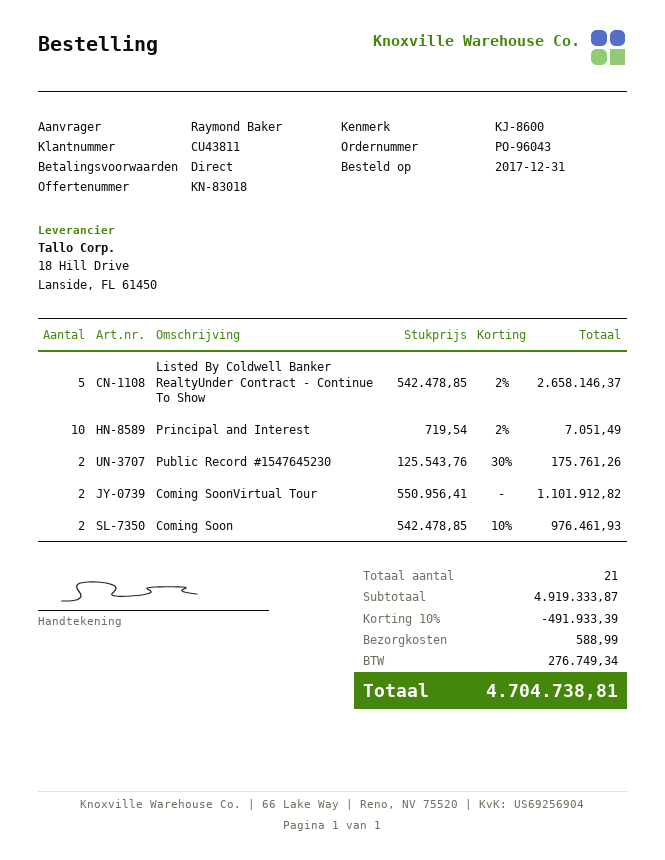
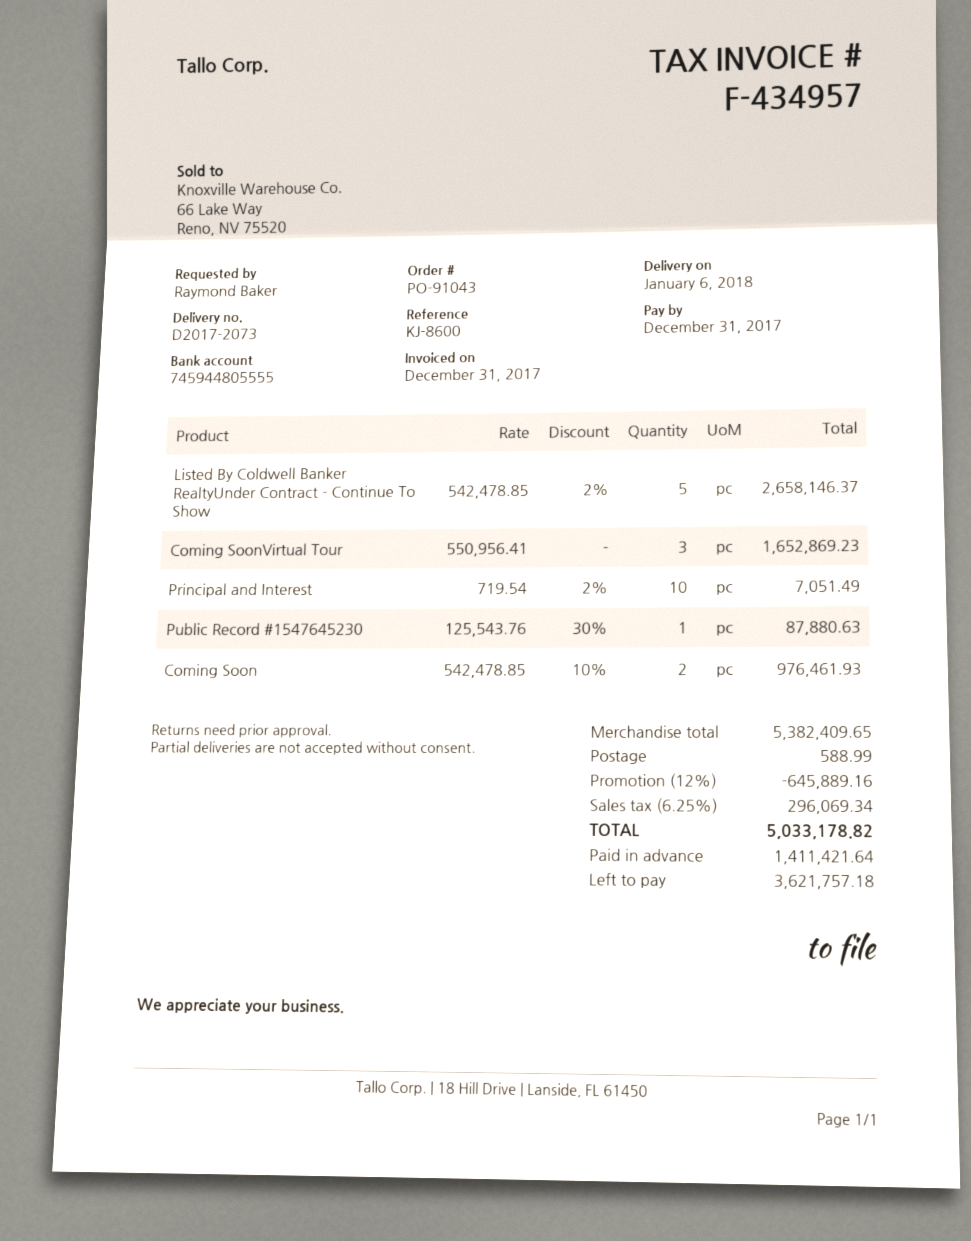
order number: PO-96043 -> PO-91043
Public Record #1547645230: 2 x 125543.76 - 30% = 175761.26 -> 1 x 125543.76 - 30% = 87880.63
Coming SoonVirtual Tour: 2 x 550956.41 = 1101912.82 -> 3 x 550956.41 = 1652869.23
subtotal: 4919333.87 -> 5382409.65
discount: 10% = 491933.39 -> 12% = 645889.16
tax: 276749.34 -> 296069.34
total: 4704738.81 -> 5033178.82

